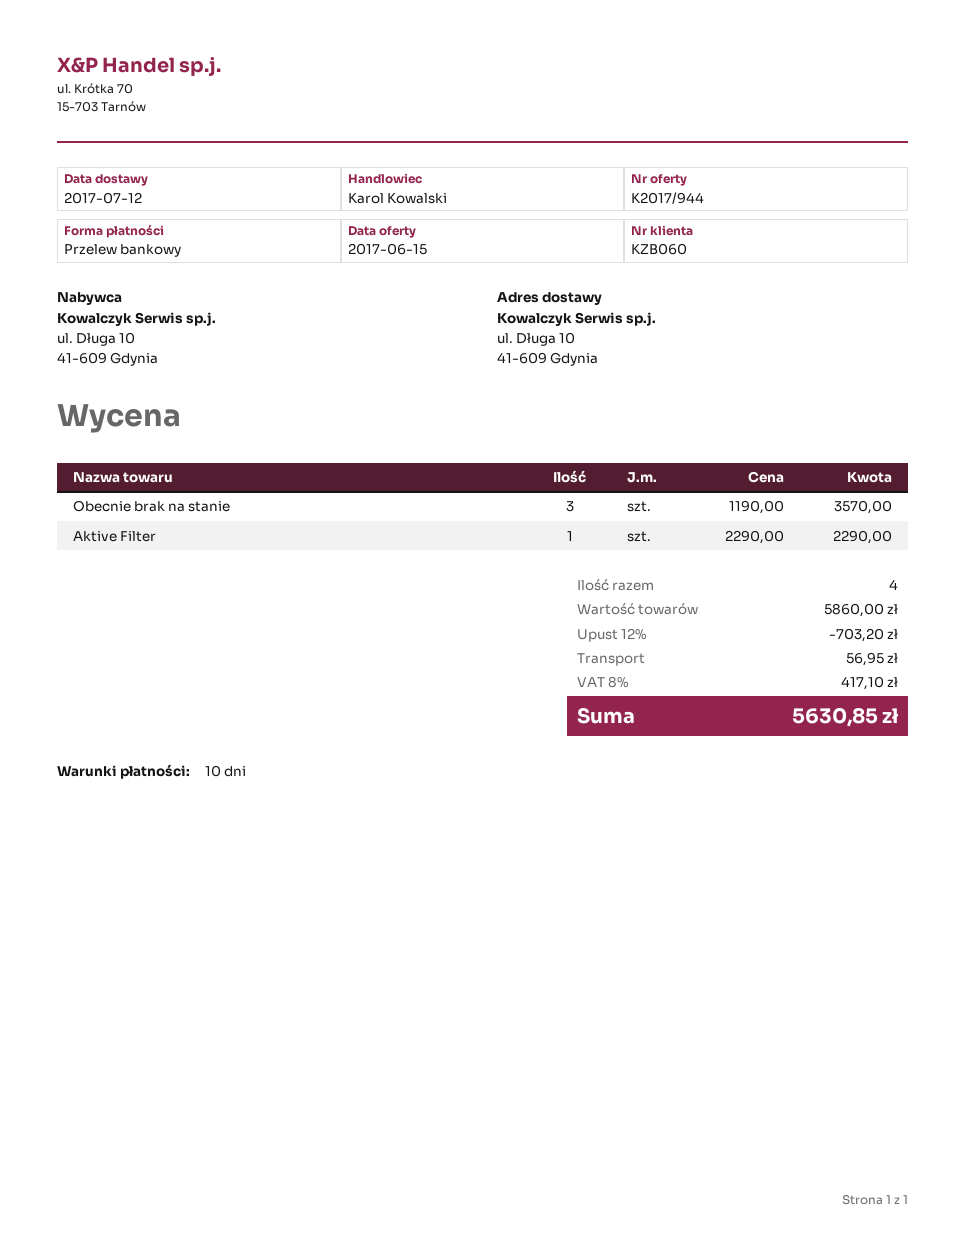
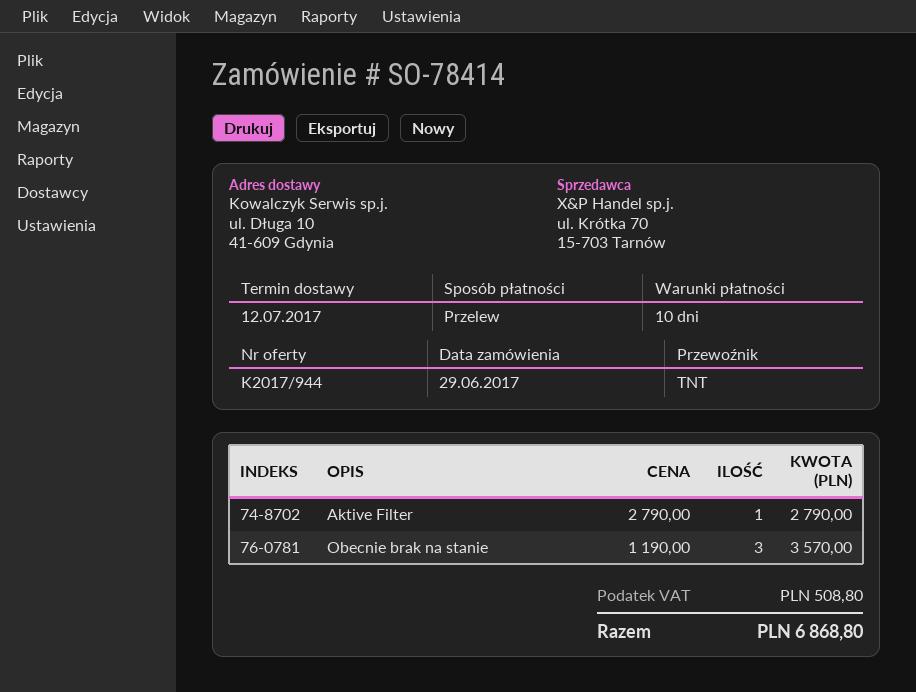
Aktive Filter: 1 x 2290.00 = 2290.00 -> 1 x 2790.00 = 2790.00
discount: 12% = 703.20 -> none
shipping: 56.95 -> none
tax: 417.10 -> 508.80
total: 5630.85 -> 6868.80

